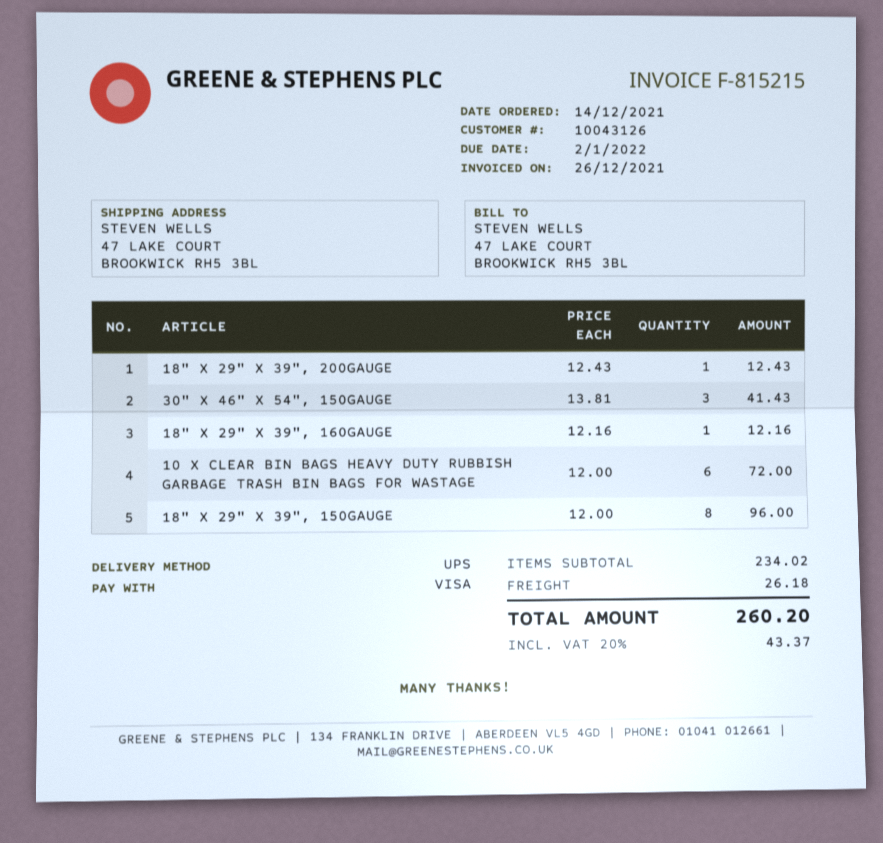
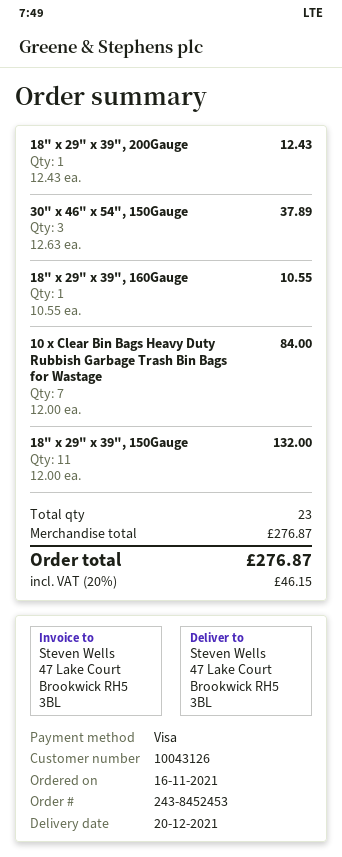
order date: 2021-12-14 -> 2021-11-16
30" X 46" X 54", 150GAUGE: 3 x 13.81 = 41.43 -> 3 x 12.63 = 37.89
18" X 29" X 39", 160GAUGE: 1 x 12.16 = 12.16 -> 1 x 10.55 = 10.55
10 X CLEAR BIN BAGS HEAVY DUTY RUBBISH GARBAGE TRASH BIN BAGS FOR WASTAGE: 6 x 12.00 = 72.00 -> 7 x 12.00 = 84.00
18" X 29" X 39", 150GAUGE: 8 x 12.00 = 96.00 -> 11 x 12.00 = 132.00
subtotal: 234.02 -> 276.87
shipping: 26.18 -> none
tax: 20% = 43.37 -> 20% = 46.15
total: 260.20 -> 276.87

